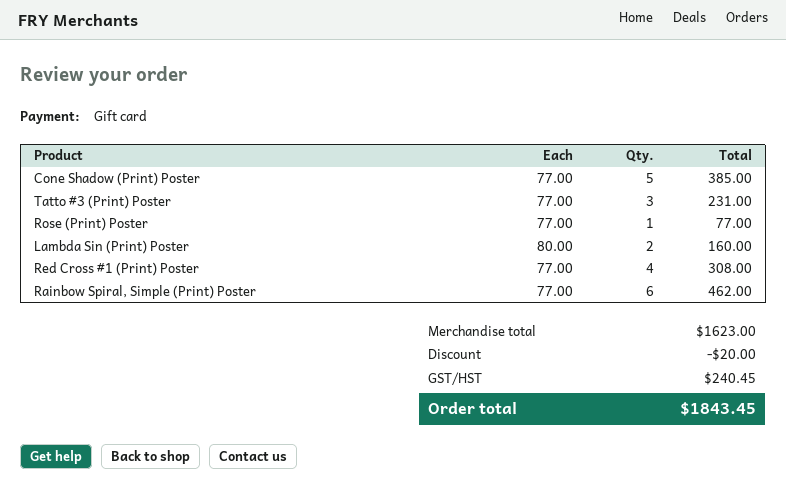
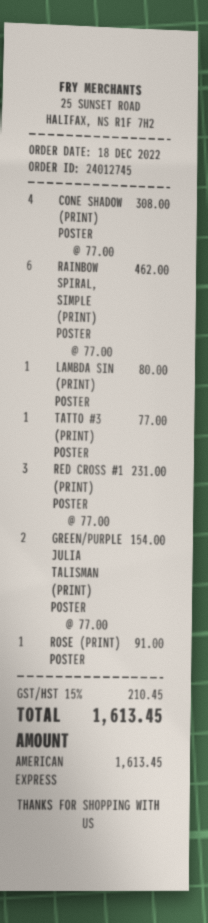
payment method: gift card -> American Express
Cone Shadow (Print) Poster: 5 x 77.00 = 385.00 -> 4 x 77.00 = 308.00
Tatto #3 (Print) Poster: 3 x 77.00 = 231.00 -> 1 x 77.00 = 77.00
Rose (Print) Poster: 1 x 77.00 = 77.00 -> 1 x 91.00 = 91.00
Lambda Sin (Print) Poster: 2 x 80.00 = 160.00 -> 1 x 80.00 = 80.00
Red Cross #1 (Print) Poster: 4 x 77.00 = 308.00 -> 3 x 77.00 = 231.00
GREEN/PURPLE JULIA TALISMAN (PRINT) POSTER: none -> 2 x 77.00 = 154.00
discount: 20.00 -> none
tax: 240.45 -> 210.45
total: 1843.45 -> 1613.45

